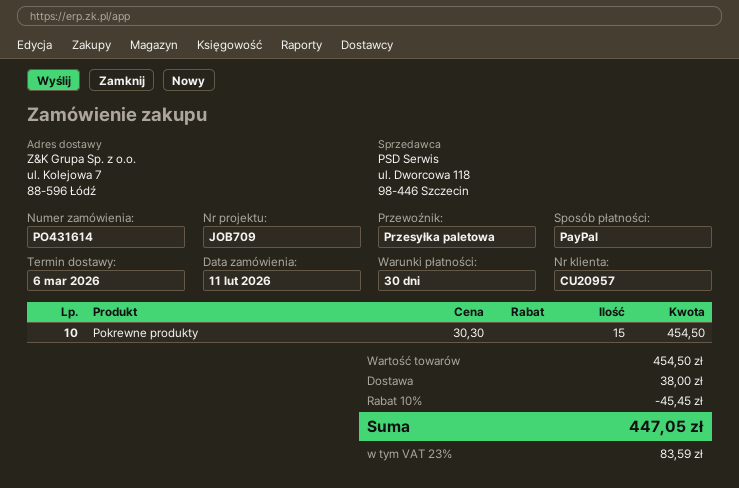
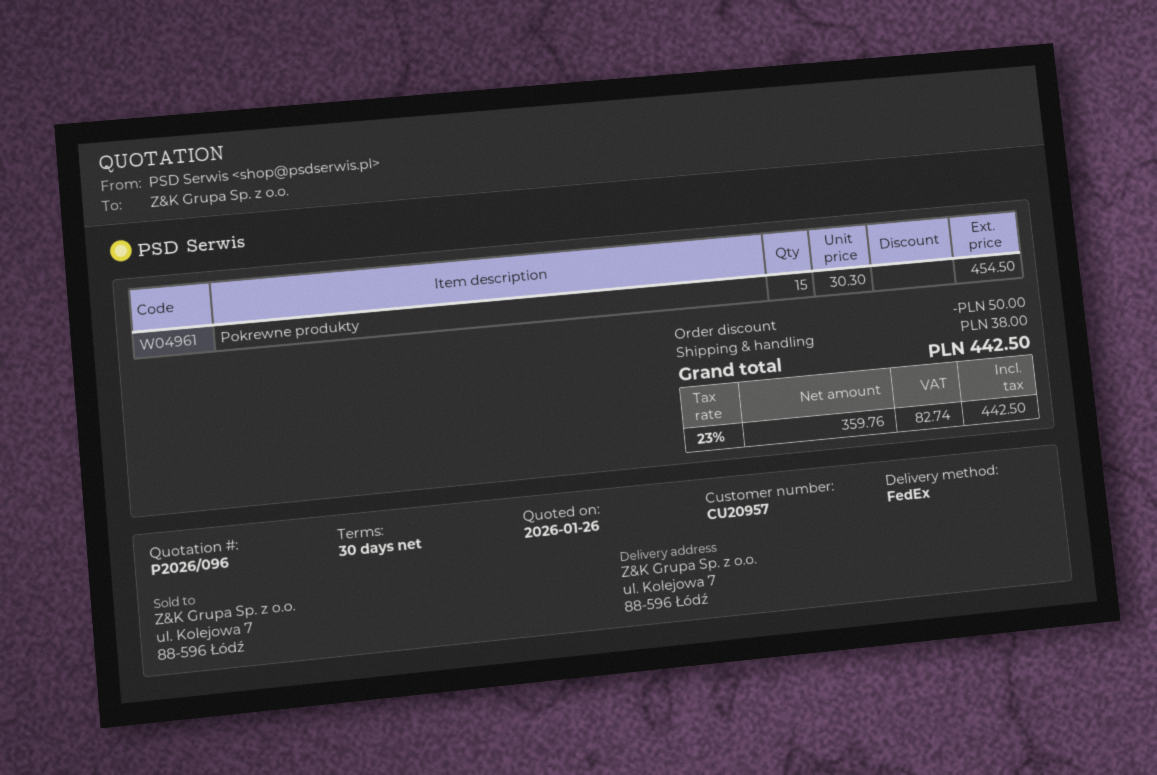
shipping method: pallet freight -> FedEx
discount: 45.45 -> 50.00
tax: 23% = 83.59 -> 23% = 82.74
total: 447.05 -> 442.50

